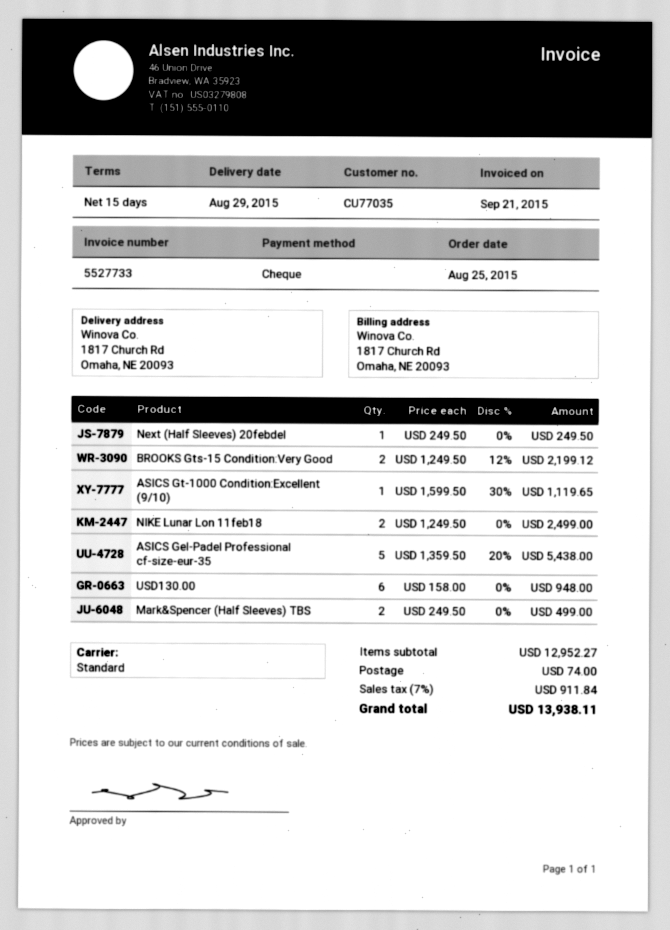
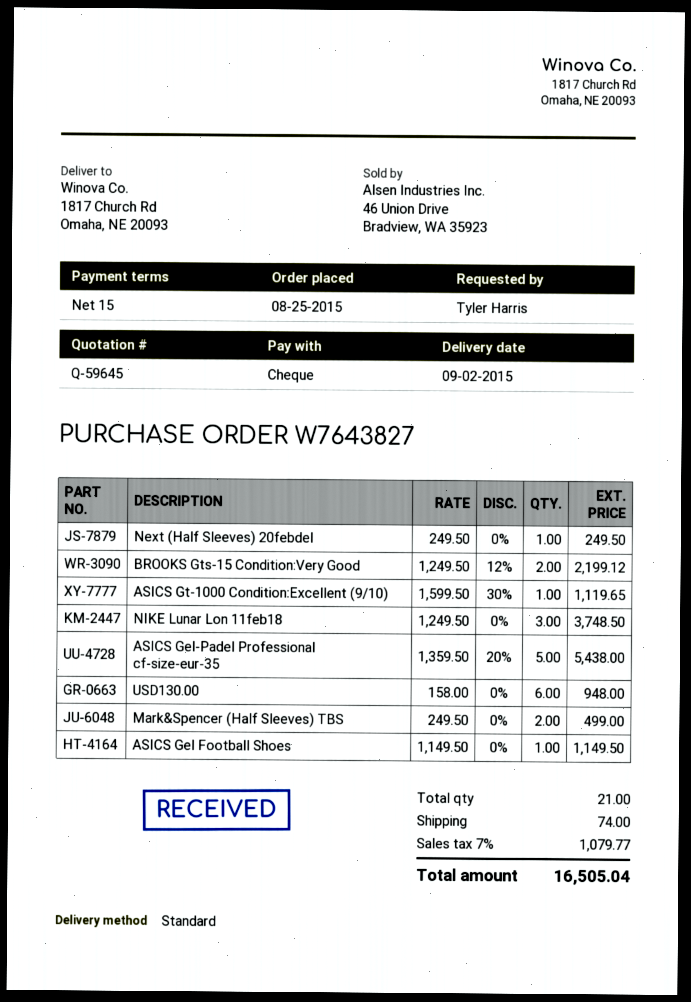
delivery date: 2015-08-29 -> 2015-09-02
NIKE Lunar Lon 11feb18: 2 x 1249.50 = 2499.00 -> 3 x 1249.50 = 3748.50
ASICS Gel Football Shoes: none -> 1 x 1149.50 = 1149.50
tax: 7% = 911.84 -> 7% = 1079.77
total: 13938.11 -> 16505.04

